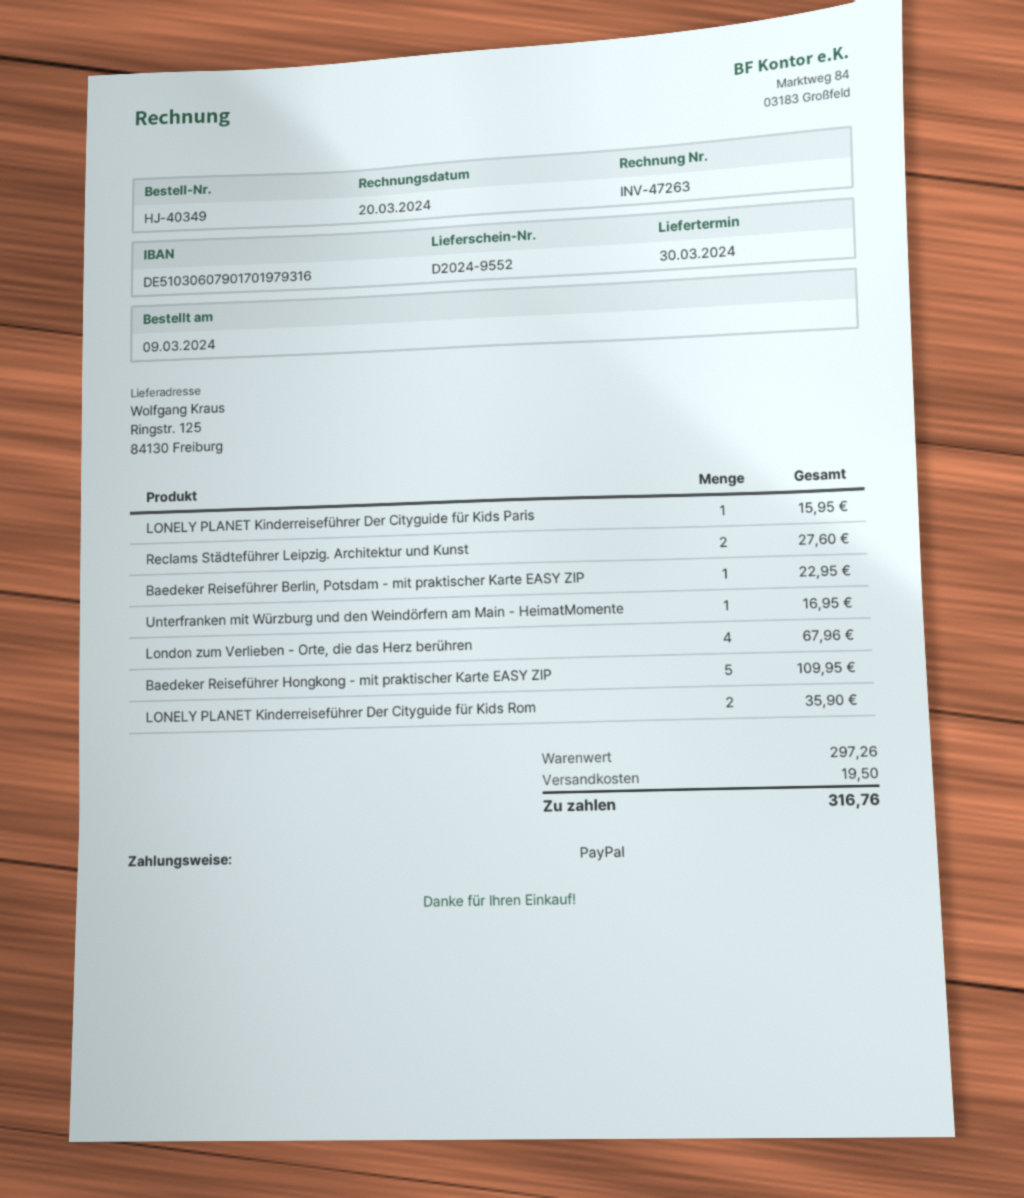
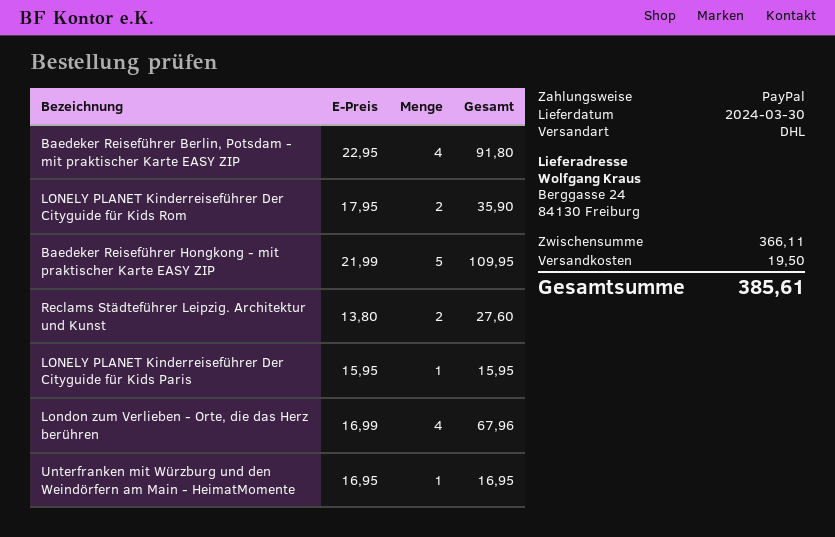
ship to: Ringstr. 125, 84130 Freiburg -> Berggasse 24, 84130 Freiburg
Baedeker Reiseführer Berlin, Potsdam - mit praktischer Karte EASY ZIP: 1 for 22.95 -> 4 for 91.80
subtotal: 297.26 -> 366.11
total: 316.76 -> 385.61

